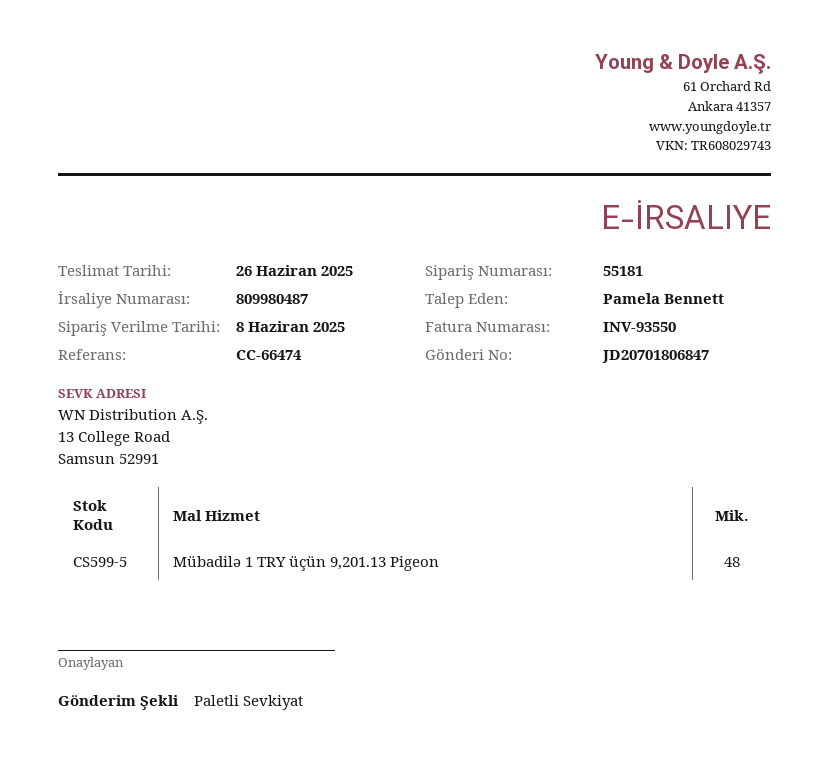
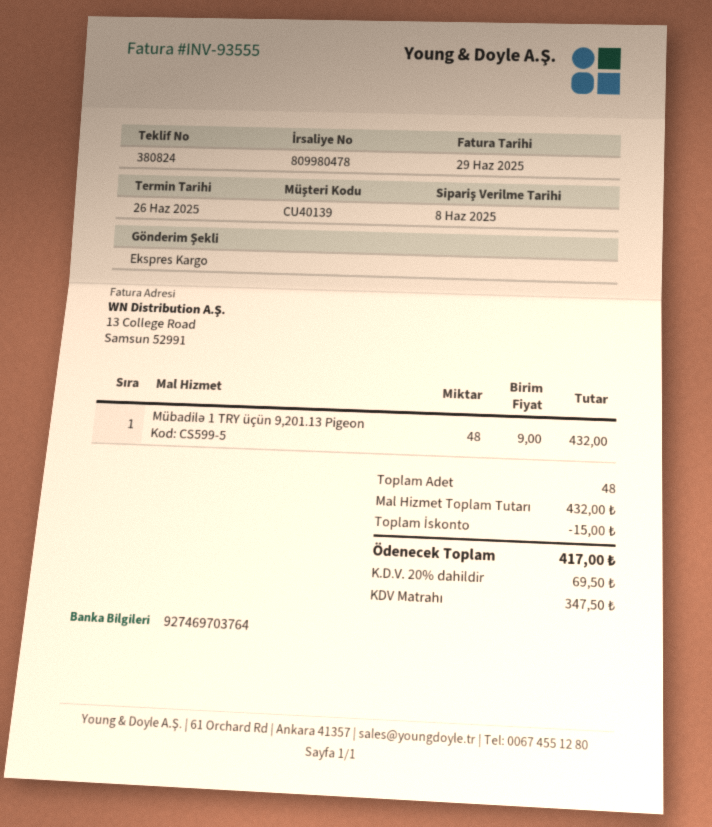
delivery note number: 809980487 -> 809980478
invoice number: INV-93550 -> INV-93555
shipping method: pallet freight -> express

